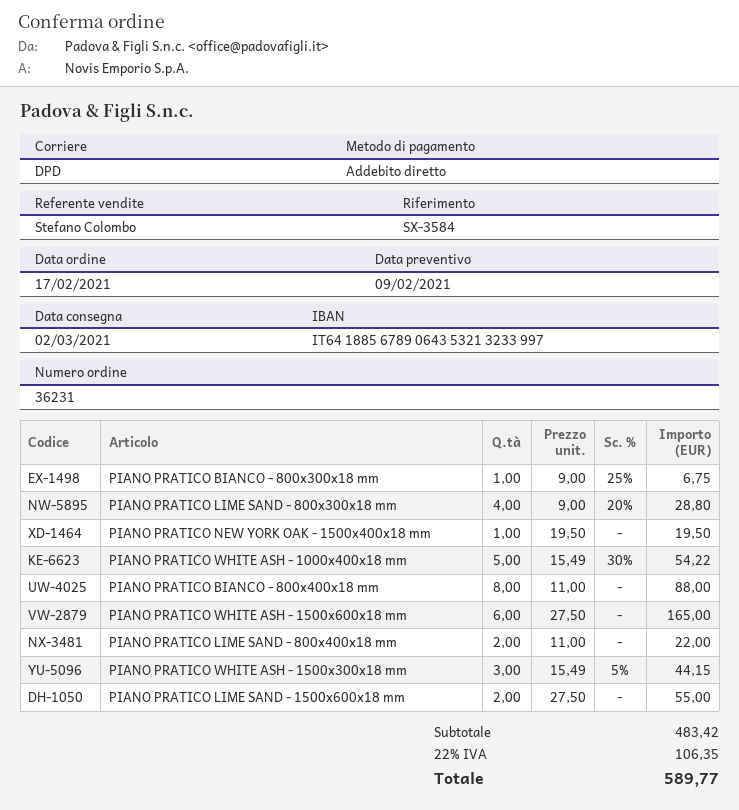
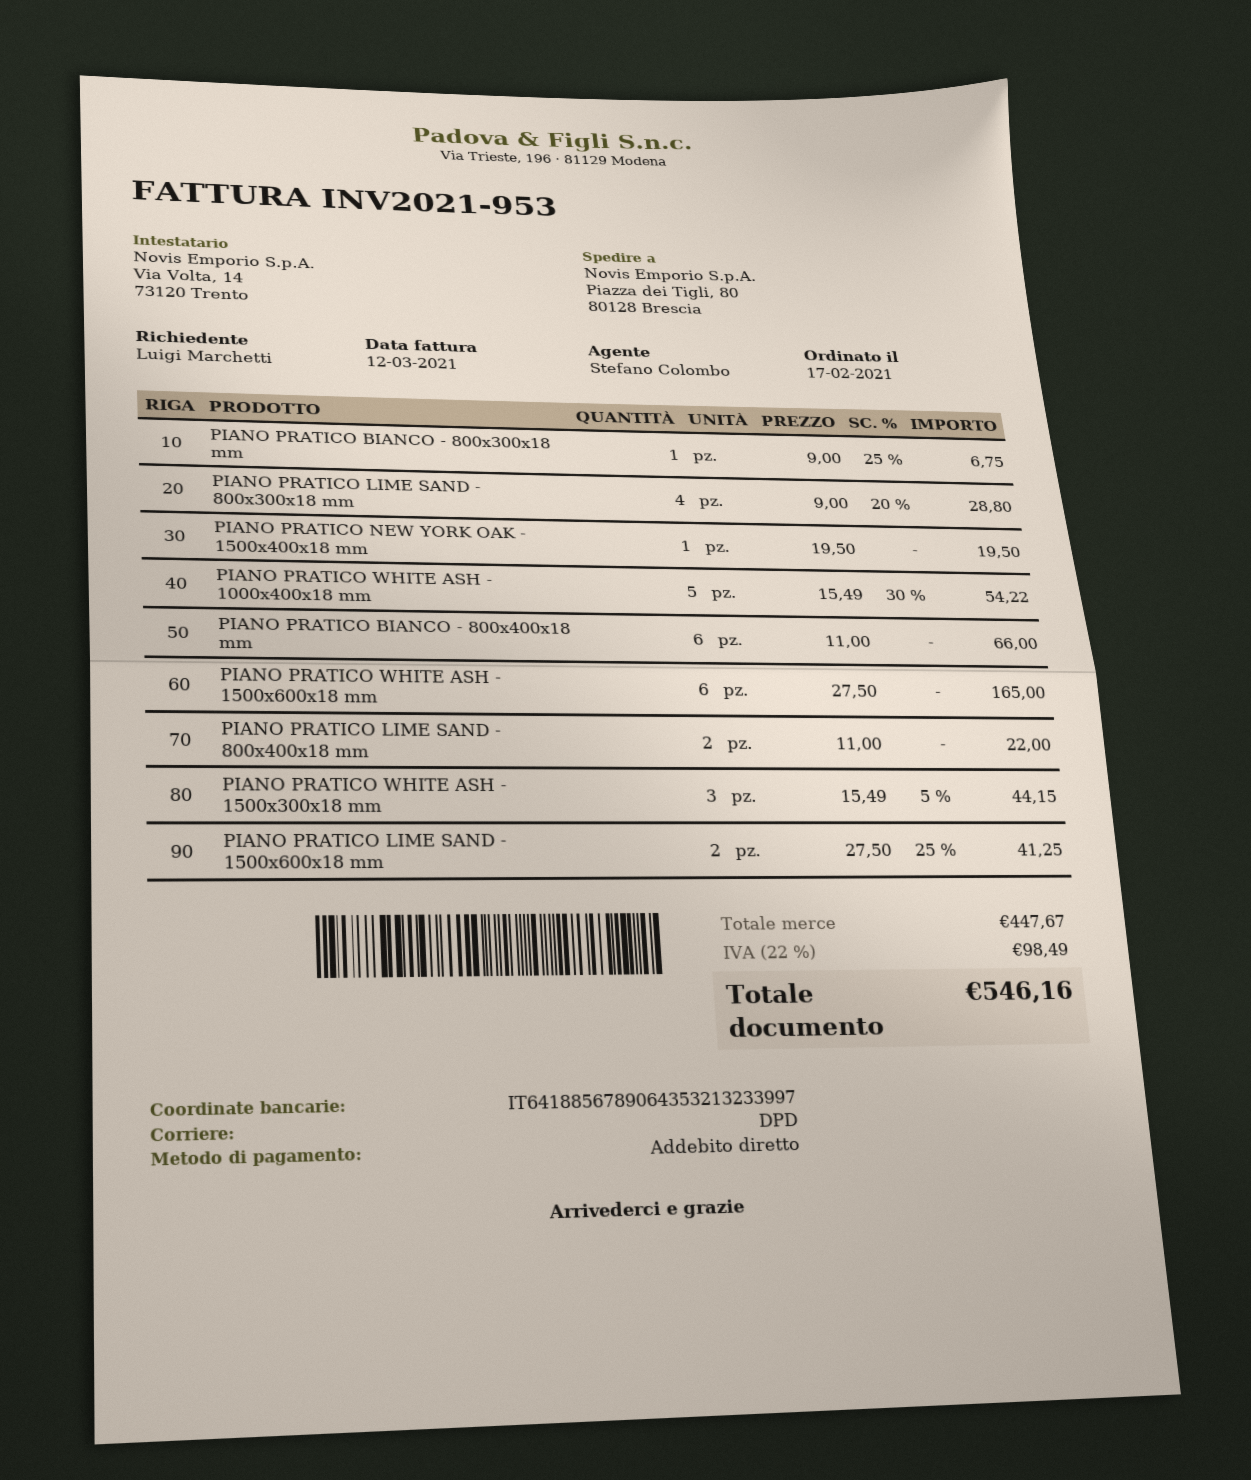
PIANO PRATICO BIANCO - 800x400x18 mm: 8 x 11.00 = 88.00 -> 6 x 11.00 = 66.00
PIANO PRATICO LIME SAND - 1500x600x18 mm: 2 x 27.50 = 55.00 -> 2 x 27.50 - 25% = 41.25
subtotal: 483.42 -> 447.67
tax: 22% = 106.35 -> 22% = 98.49
total: 589.77 -> 546.16

